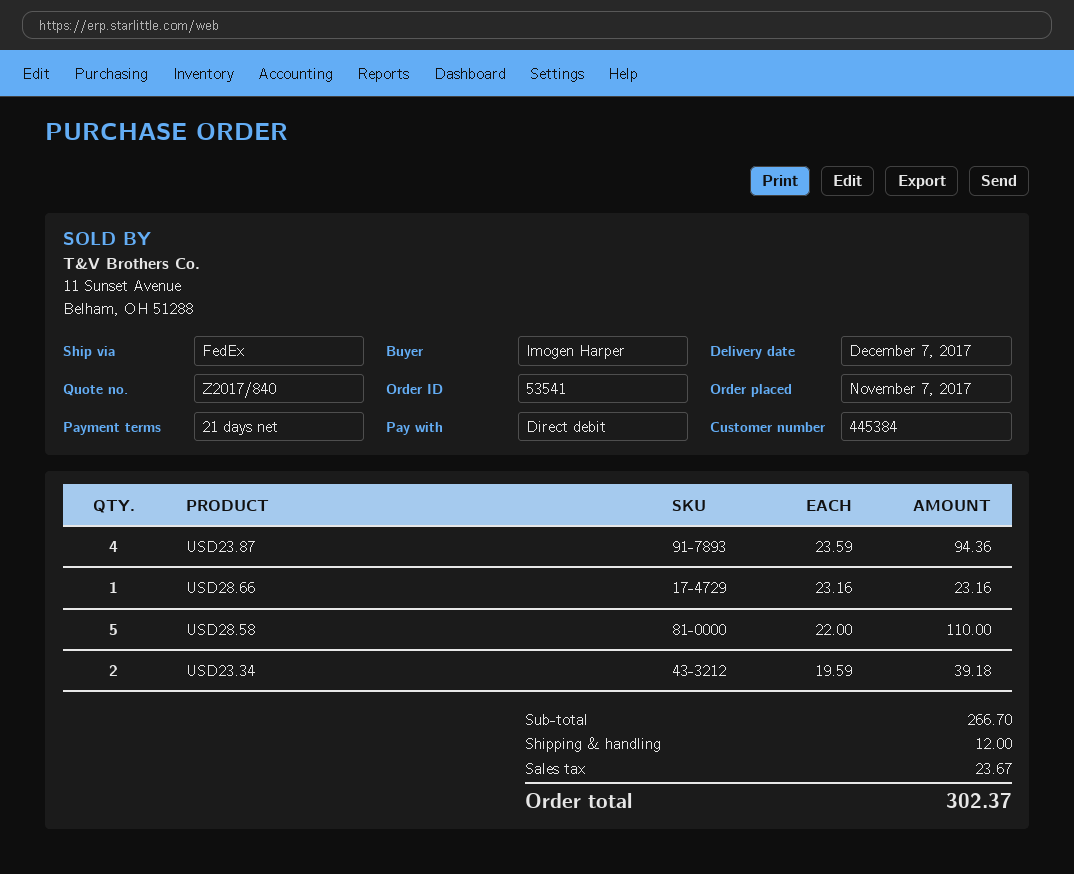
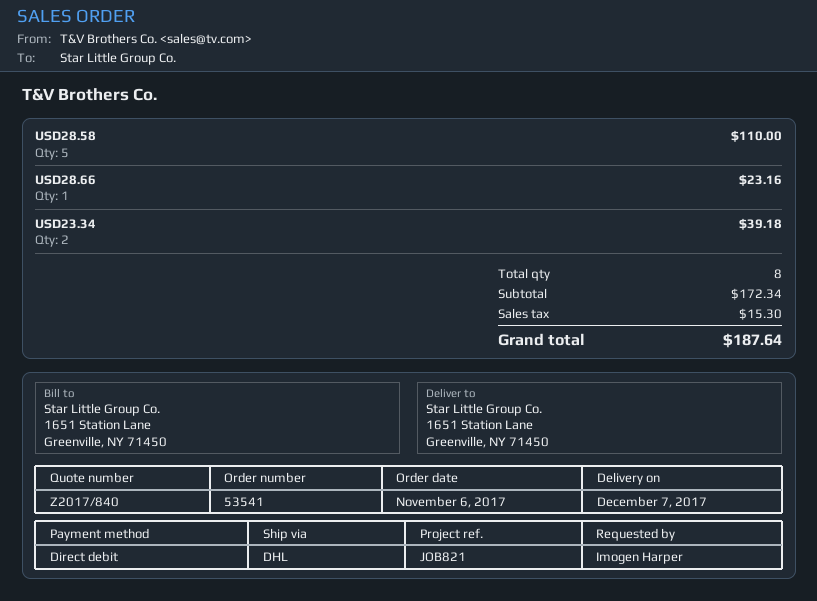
order date: 2017-11-07 -> 2017-11-06
shipping method: FedEx -> DHL
USD23.87: 4 for 94.36 -> none
subtotal: 266.70 -> 172.34
shipping: 12.00 -> none
tax: 23.67 -> 15.30
total: 302.37 -> 187.64

